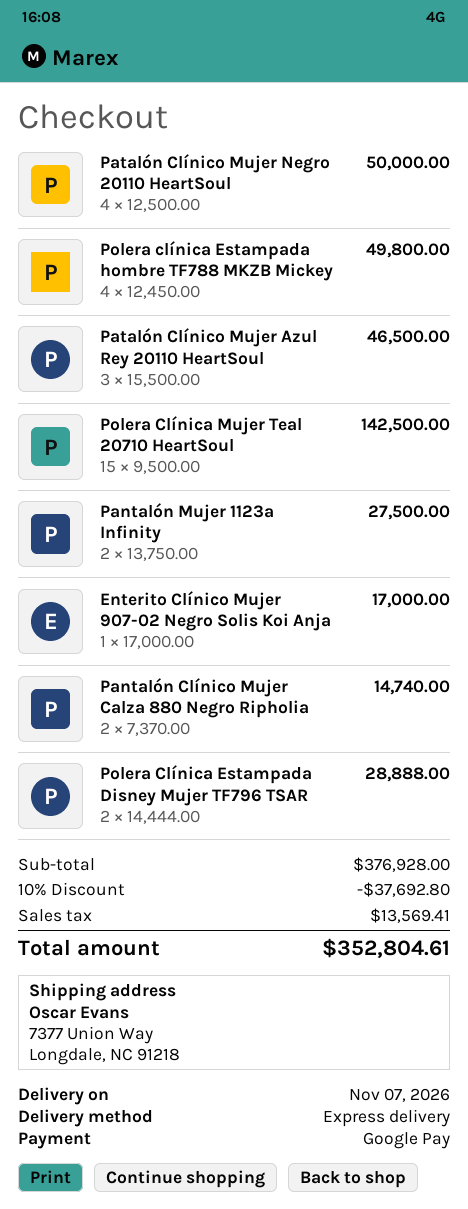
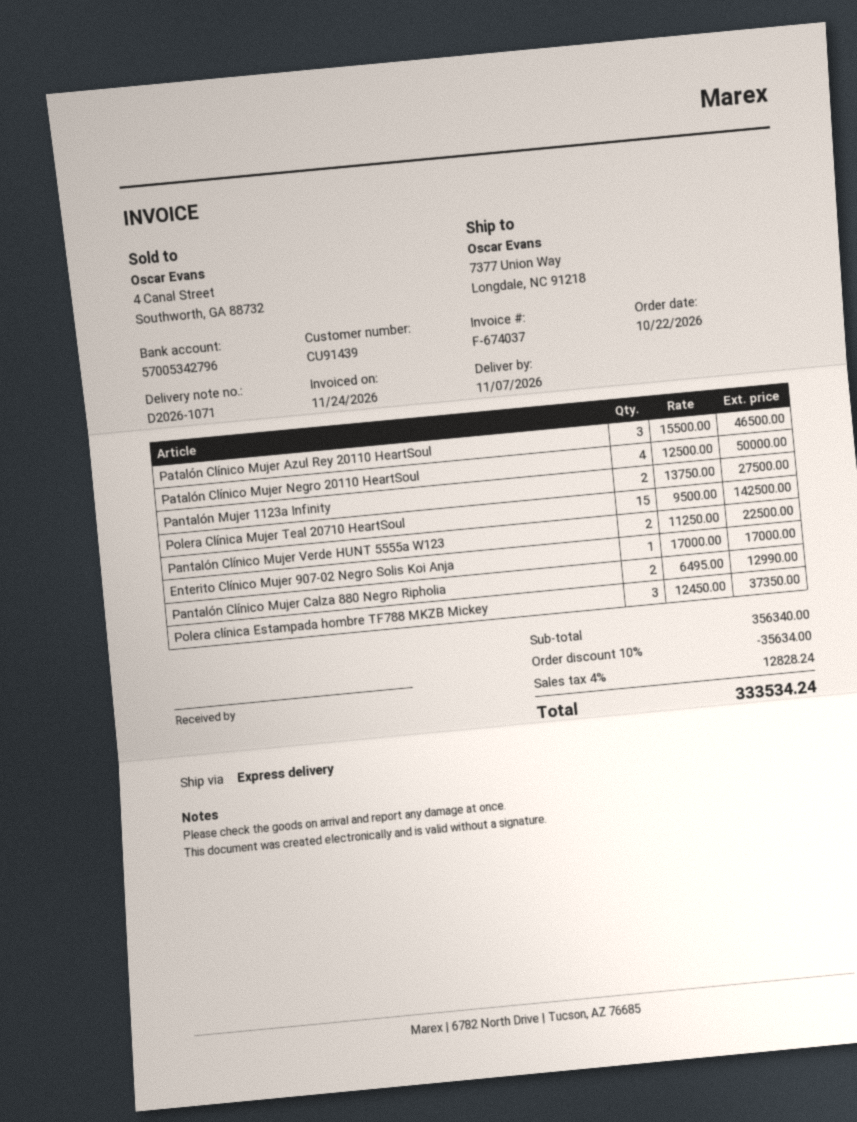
Polera clínica Estampada hombre TF788 MKZB Mickey: 4 x 12450.00 = 49800.00 -> 3 x 12450.00 = 37350.00
Pantalón Clínico Mujer Calza 880 Negro Ripholia: 2 x 7370.00 = 14740.00 -> 2 x 6495.00 = 12990.00
Polera Clínica Estampada Disney Mujer TF796 TSAR: 2 x 14444.00 = 28888.00 -> none
Pantalón Clínico Mujer Verde HUNT 5555a W123: none -> 2 x 11250.00 = 22500.00
subtotal: 376928.00 -> 356340.00
discount: 10% = 37692.80 -> 10% = 35634.00
tax: 13569.41 -> 12828.24
total: 352804.61 -> 333534.24

